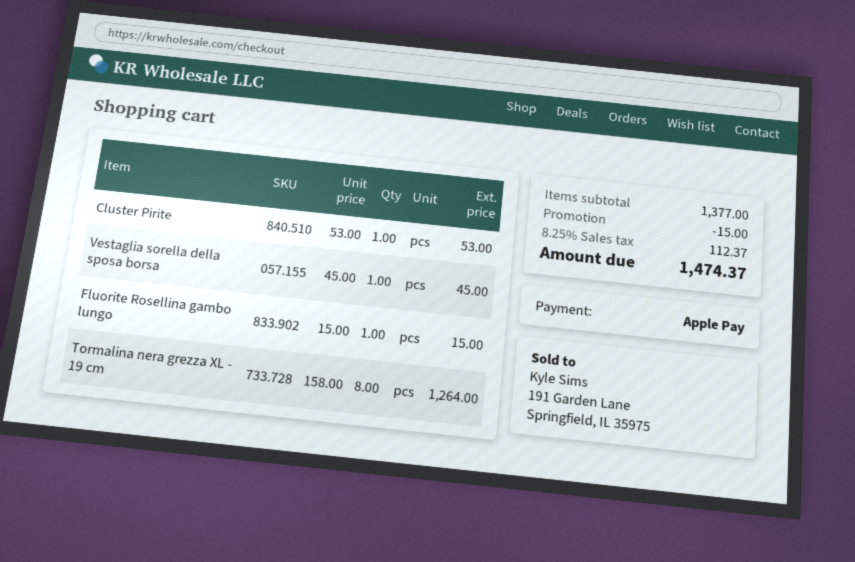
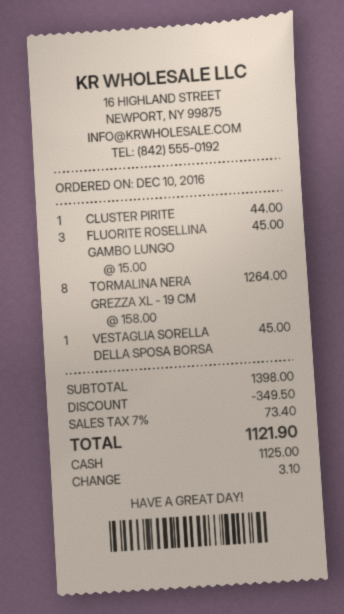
payment method: Apple Pay -> cash
Cluster Pirite: 1 x 53.00 = 53.00 -> 1 x 44.00 = 44.00
Fluorite Rosellina gambo lungo: 1 x 15.00 = 15.00 -> 3 x 15.00 = 45.00
subtotal: 1377.00 -> 1398.00
discount: 15.00 -> 349.50
tax: 8.25% = 112.37 -> 7% = 73.40
total: 1474.37 -> 1121.90

